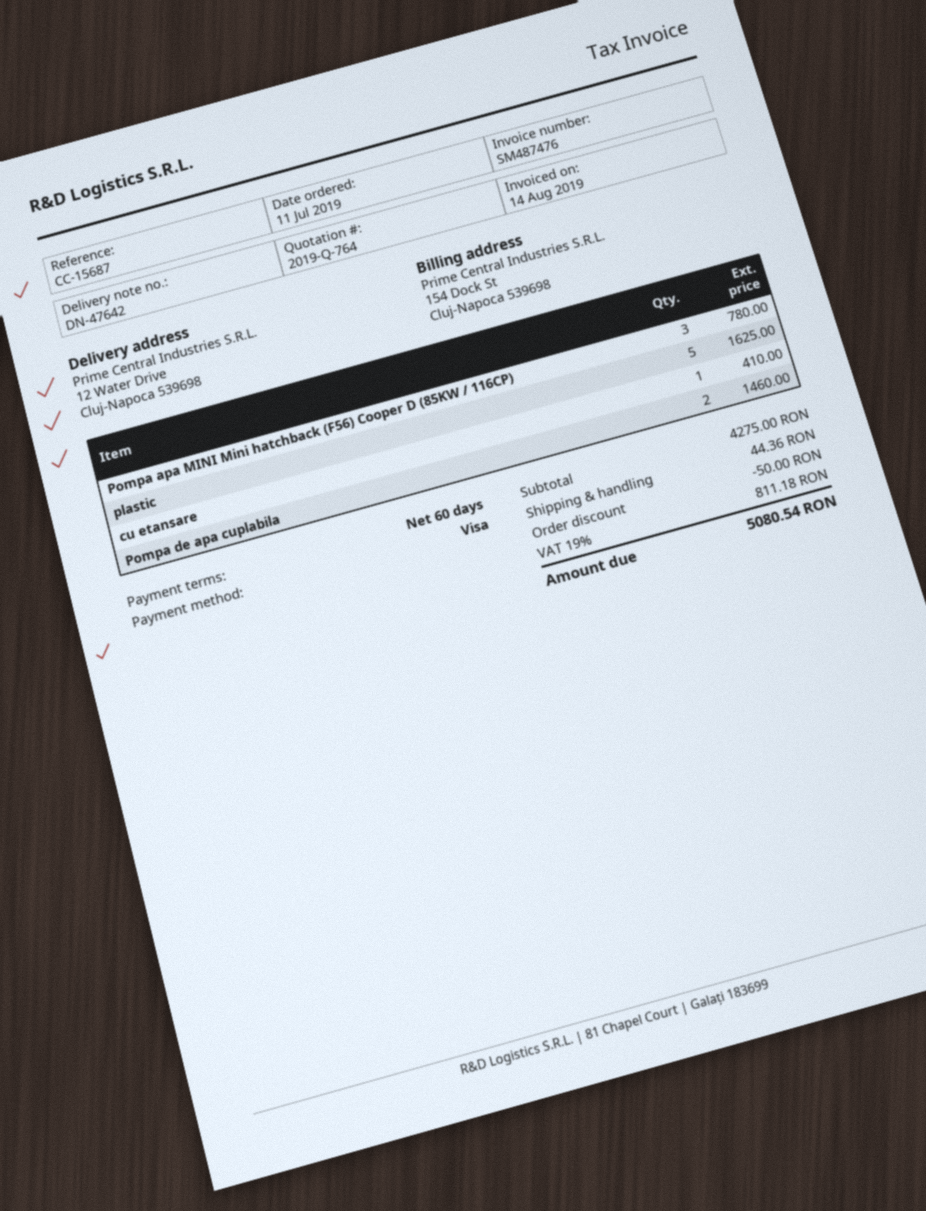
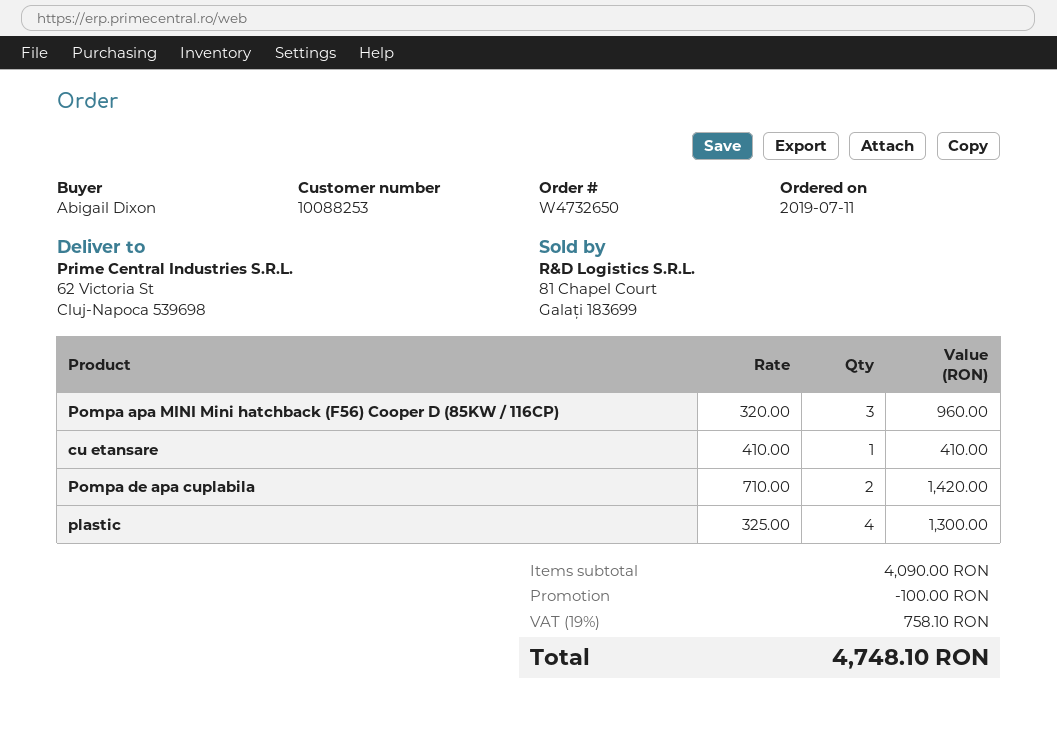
ship to: 12 Water Drive, Cluj-Napoca 539698 -> 62 Victoria St, Cluj-Napoca 539698
Pompa apa MINI Mini hatchback (F56) Cooper D (85KW / 116CP): 3 for 780.00 -> 3 for 960.00
plastic: 5 for 1625.00 -> 4 for 1300.00
Pompa de apa cuplabila: 2 for 1460.00 -> 2 for 1420.00
subtotal: 4275.00 -> 4090.00
discount: 50.00 -> 100.00
shipping: 44.36 -> none
tax: 19% = 811.18 -> 19% = 758.10
total: 5080.54 -> 4748.10

